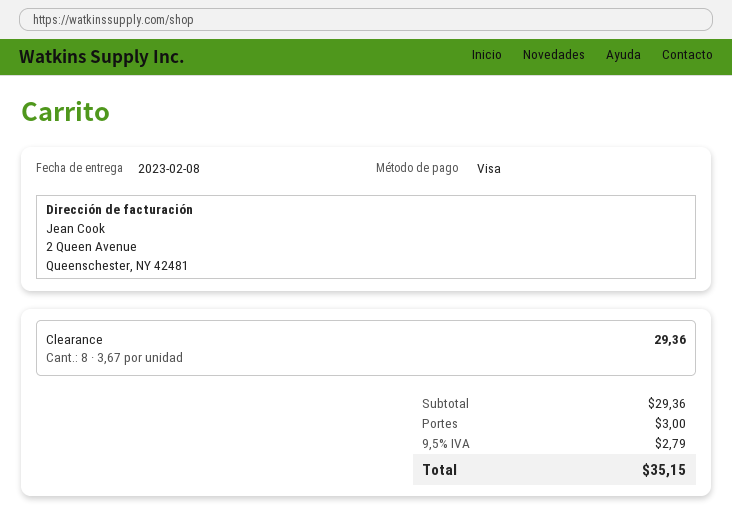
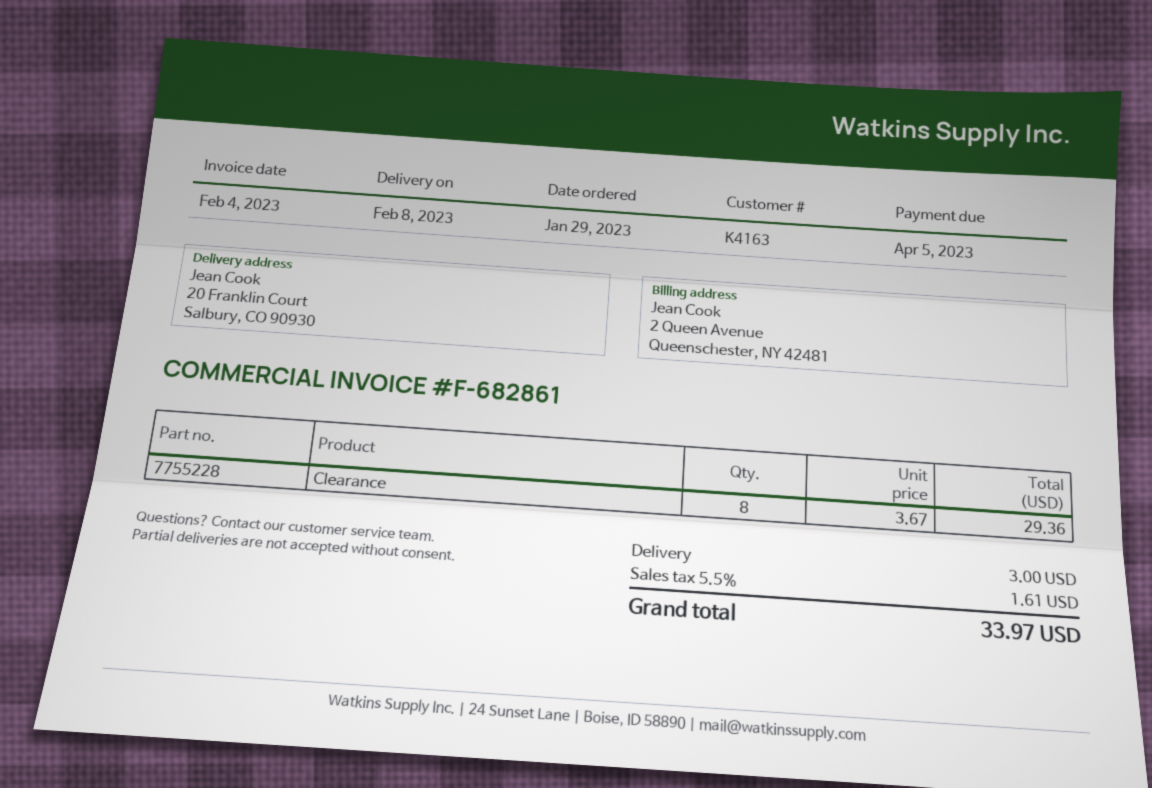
tax: 9.5% = 2.79 -> 5.5% = 1.61
total: 35.15 -> 33.97

